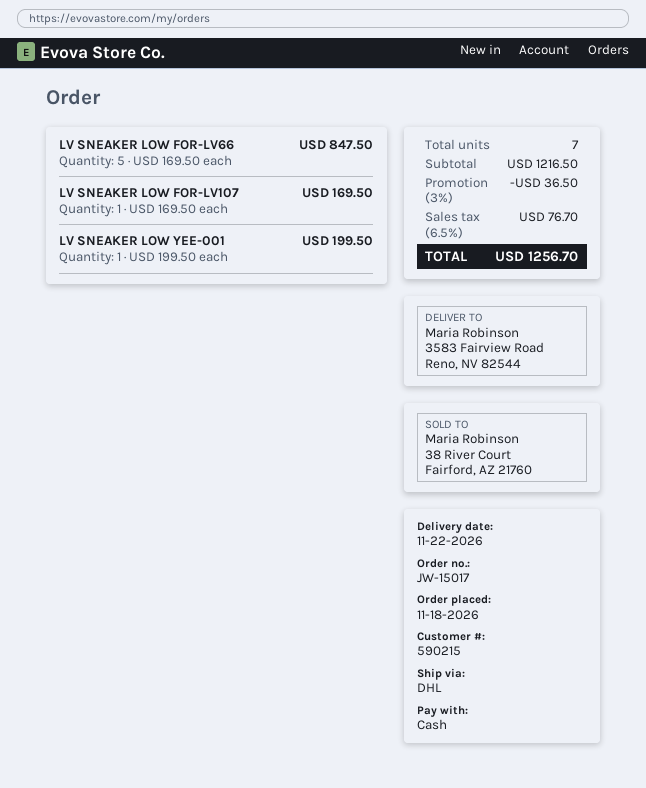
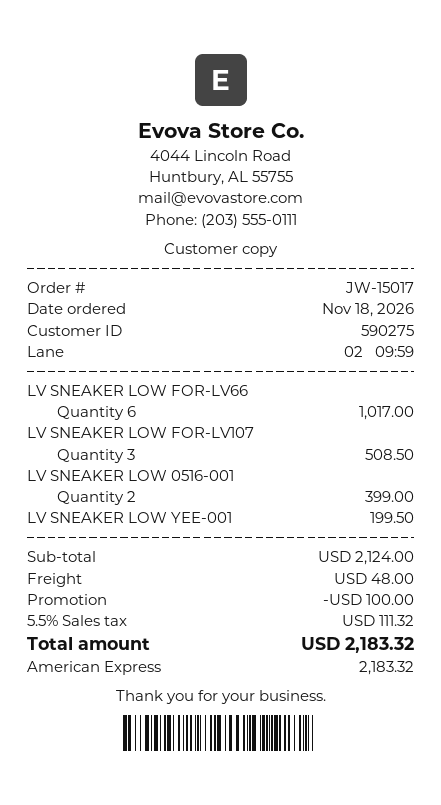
customer number: 590215 -> 590275
payment method: cash -> American Express
LV SNEAKER LOW FOR-LV66: 5 for 847.50 -> 6 for 1017.00
LV SNEAKER LOW FOR-LV107: 1 for 169.50 -> 3 for 508.50
LV SNEAKER LOW 0516-001: none -> 2 for 399.00
subtotal: 1216.50 -> 2124.00
discount: 36.50 -> 100.00
shipping: none -> 48.00
tax: 6.5% = 76.70 -> 5.5% = 111.32
total: 1256.70 -> 2183.32

